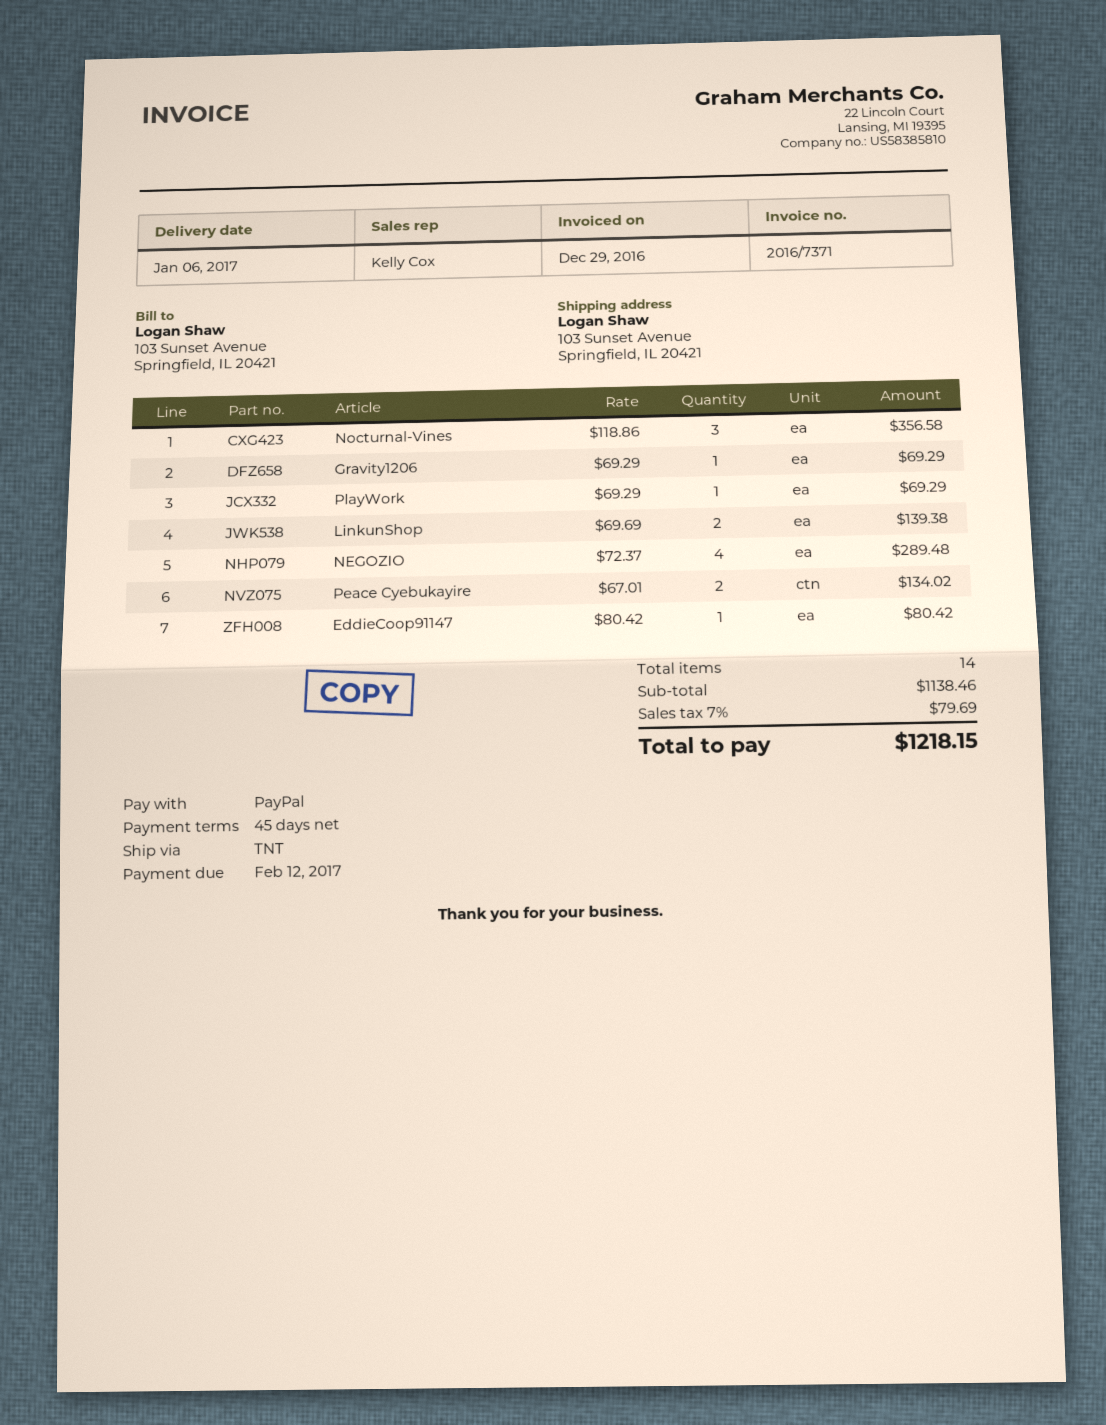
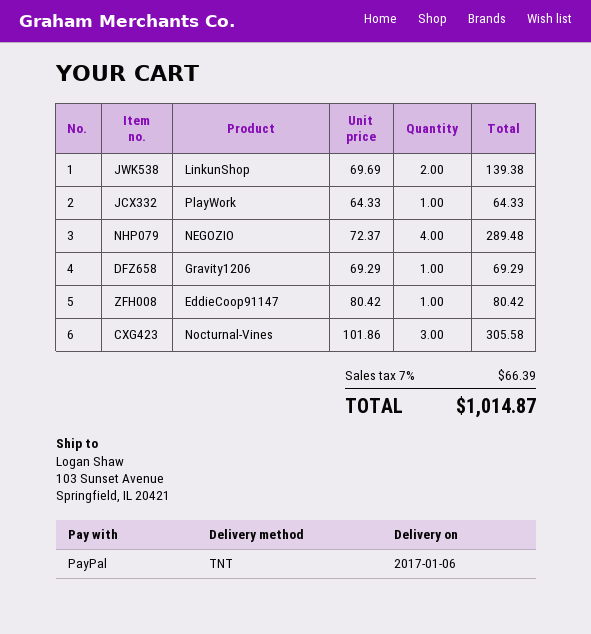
Nocturnal-Vines: 3 x 118.86 = 356.58 -> 3 x 101.86 = 305.58
PlayWork: 1 x 69.29 = 69.29 -> 1 x 64.33 = 64.33
Peace Cyebukayire: 2 x 67.01 = 134.02 -> none
tax: 7% = 79.69 -> 7% = 66.39
total: 1218.15 -> 1014.87

